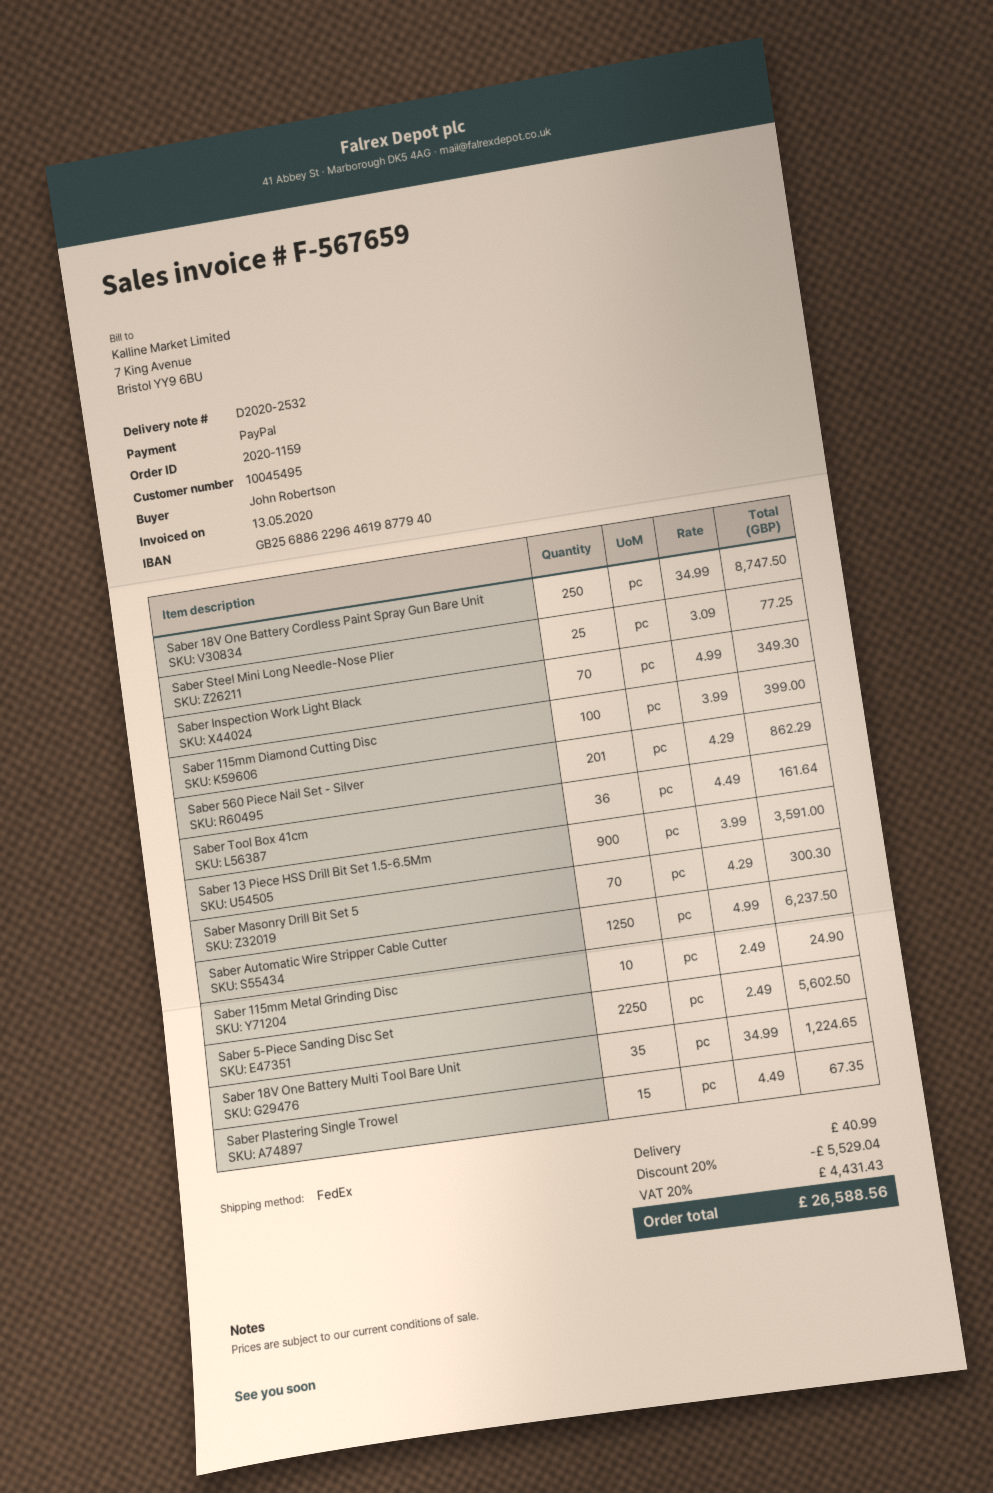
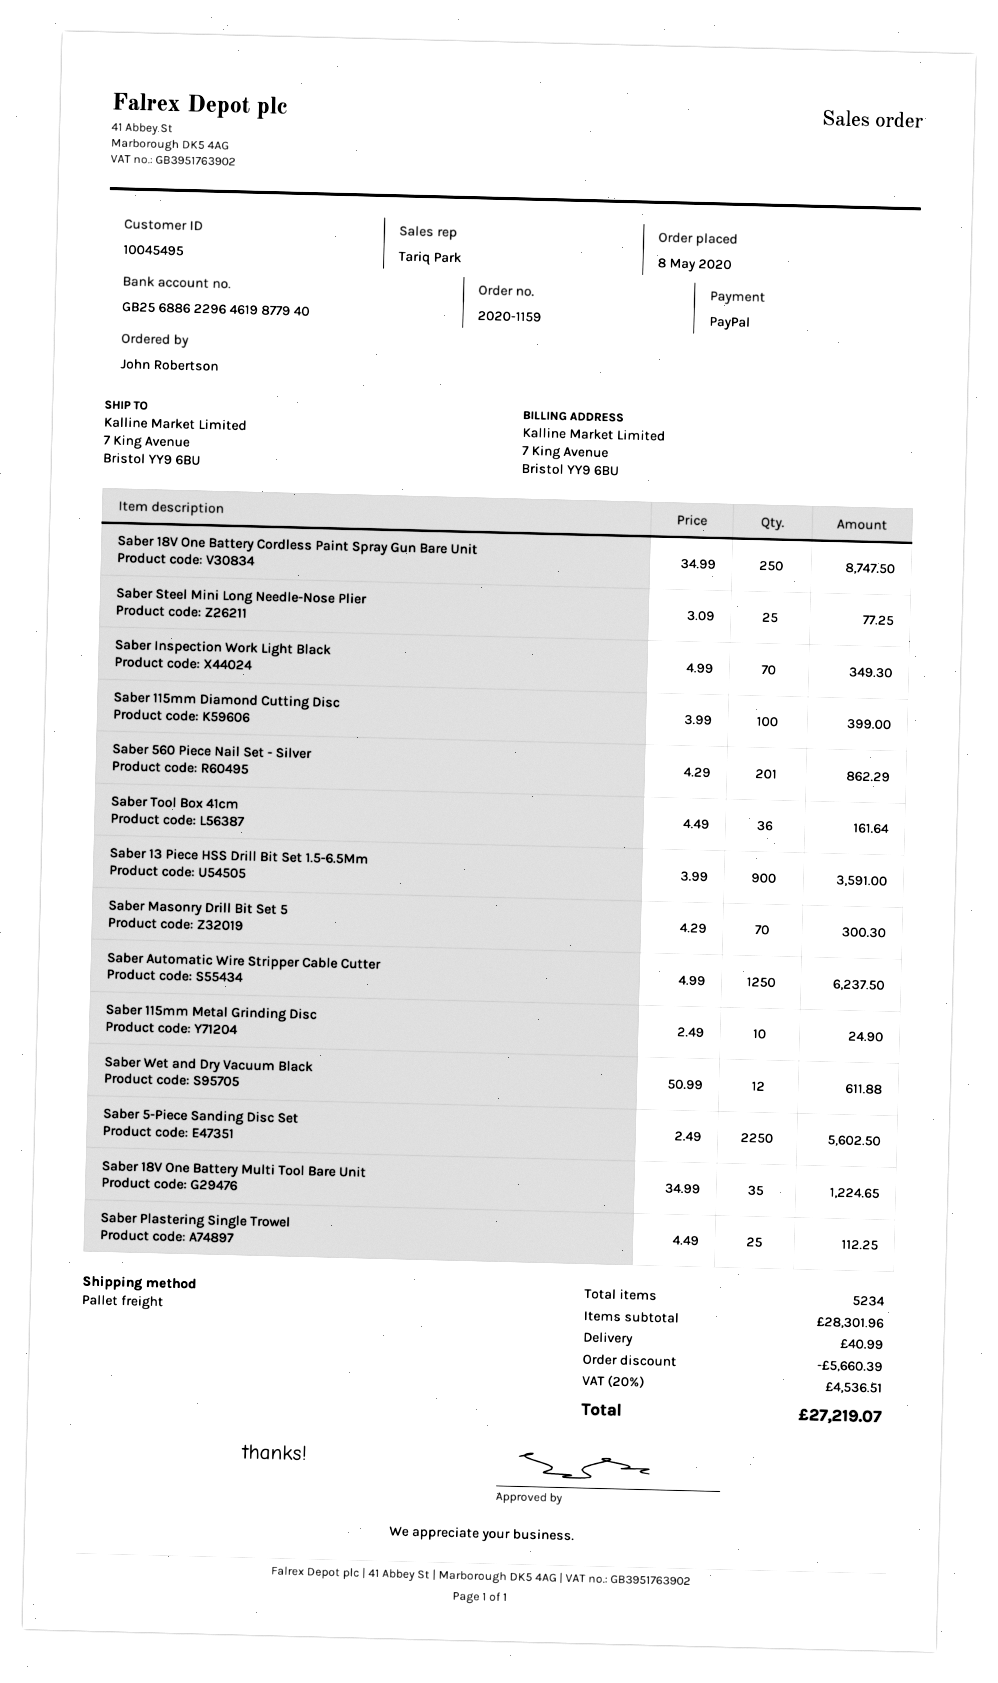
shipping method: FedEx -> pallet freight
Saber Plastering Single Trowel: 15 x 4.49 = 67.35 -> 25 x 4.49 = 112.25
Saber Wet and Dry Vacuum Black: none -> 12 x 50.99 = 611.88
discount: 5529.04 -> 5660.39
tax: 20% = 4431.43 -> 20% = 4536.51
total: 26588.56 -> 27219.07

